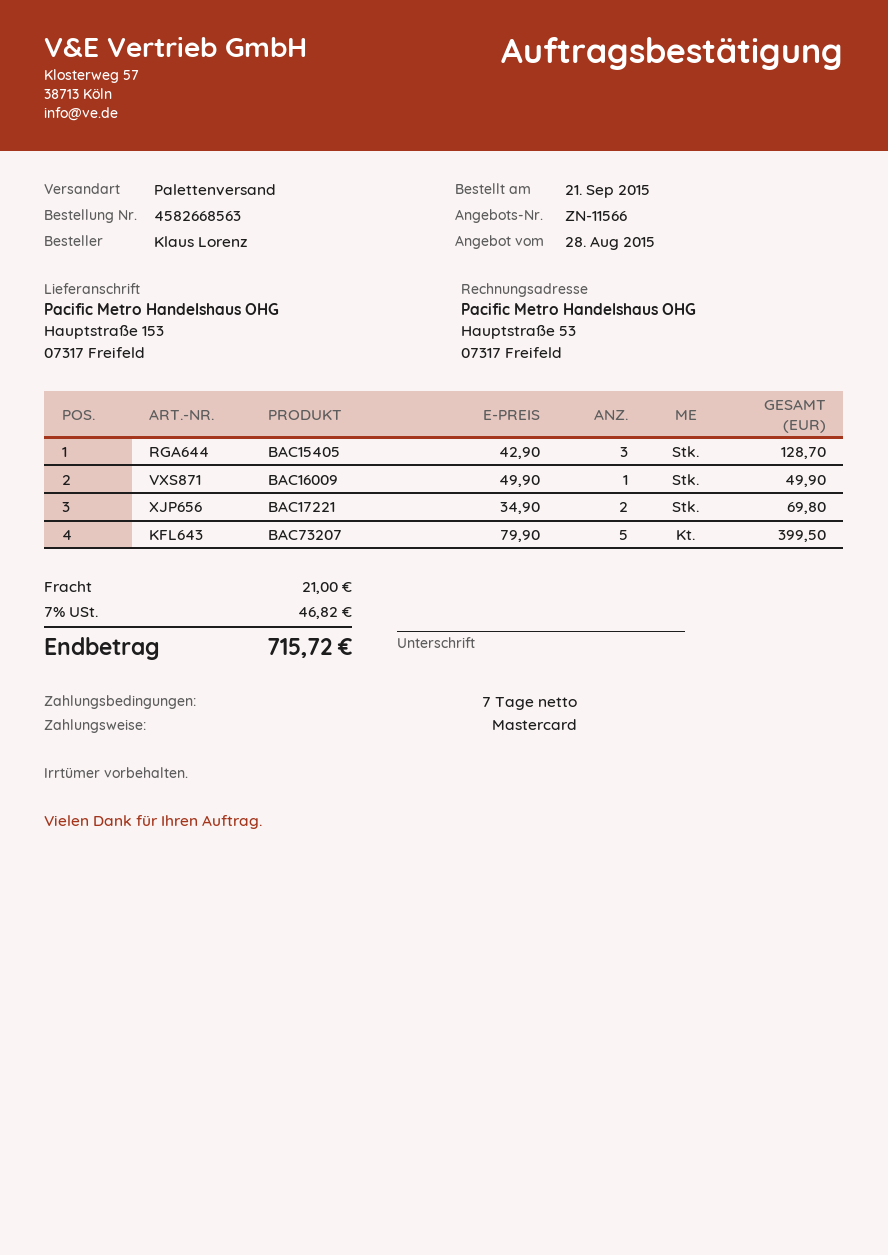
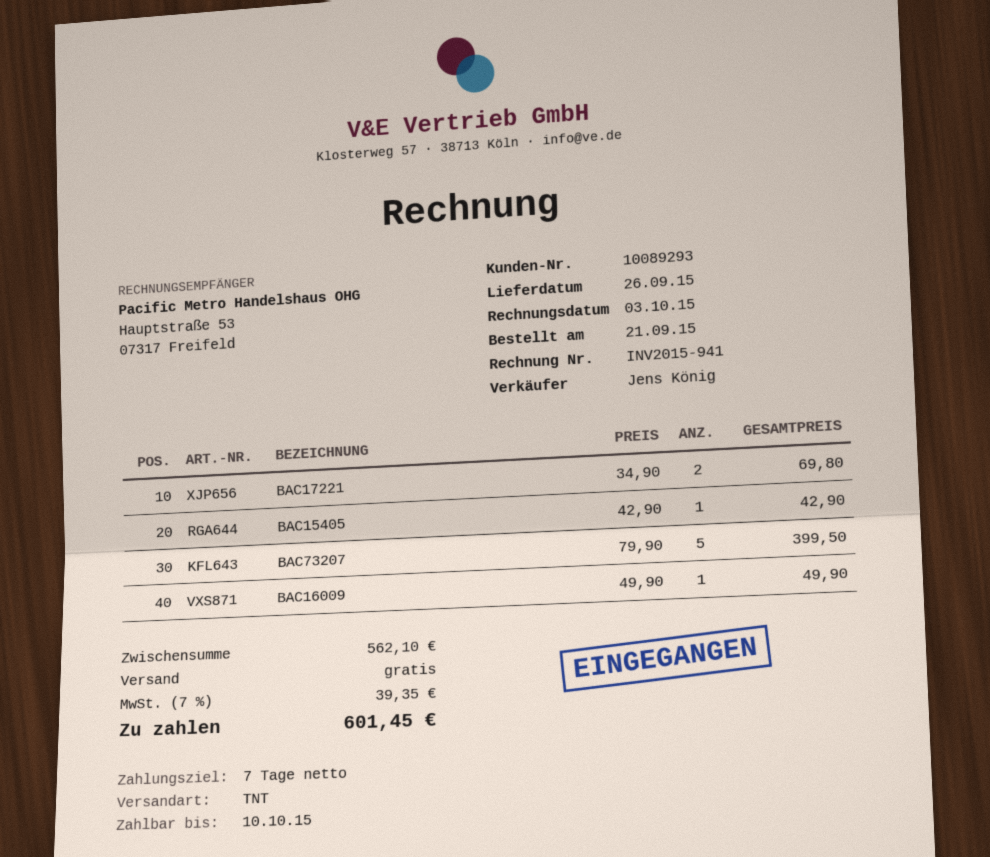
shipping method: pallet freight -> TNT
BAC15405: 3 x 42.90 = 128.70 -> 1 x 42.90 = 42.90
shipping: 21.00 -> 0.00
tax: 7% = 46.82 -> 7% = 39.35
total: 715.72 -> 601.45

